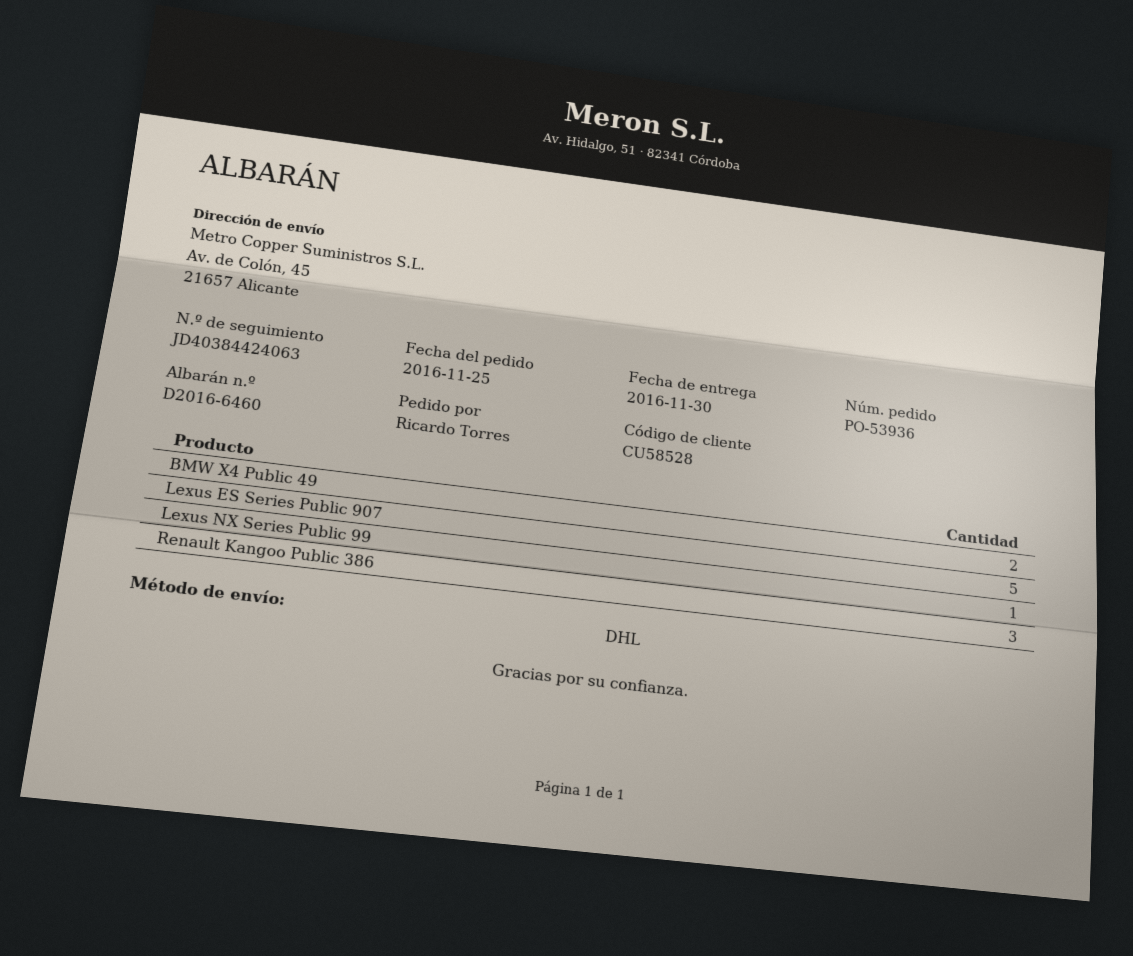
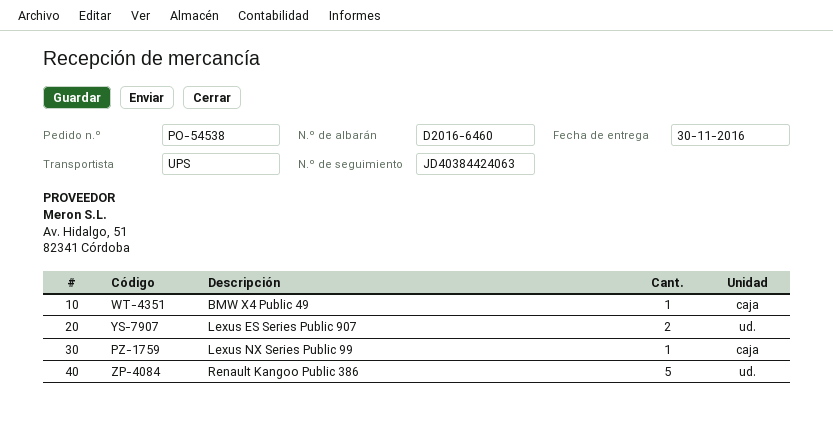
order number: PO-53936 -> PO-54538
shipping method: DHL -> UPS
BMW X4 Public 49: 2 -> 1
Lexus ES Series Public 907: 5 -> 2
Renault Kangoo Public 386: 3 -> 5

